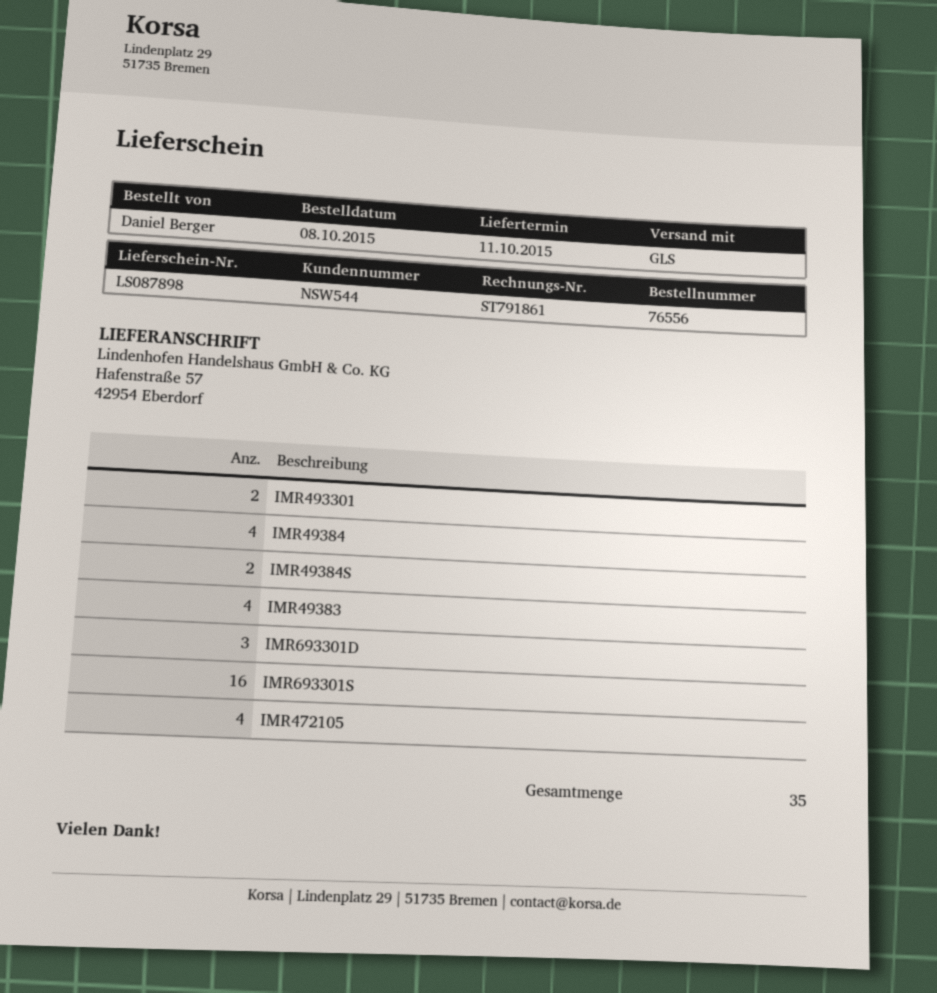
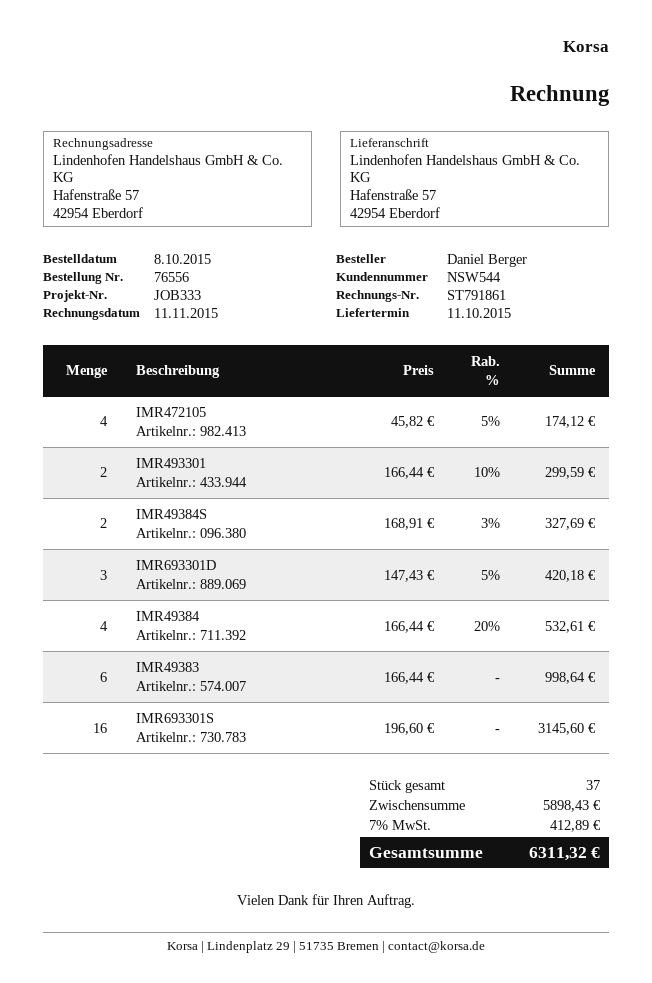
IMR49383: 4 -> 6
total quantity: 35 -> 37

